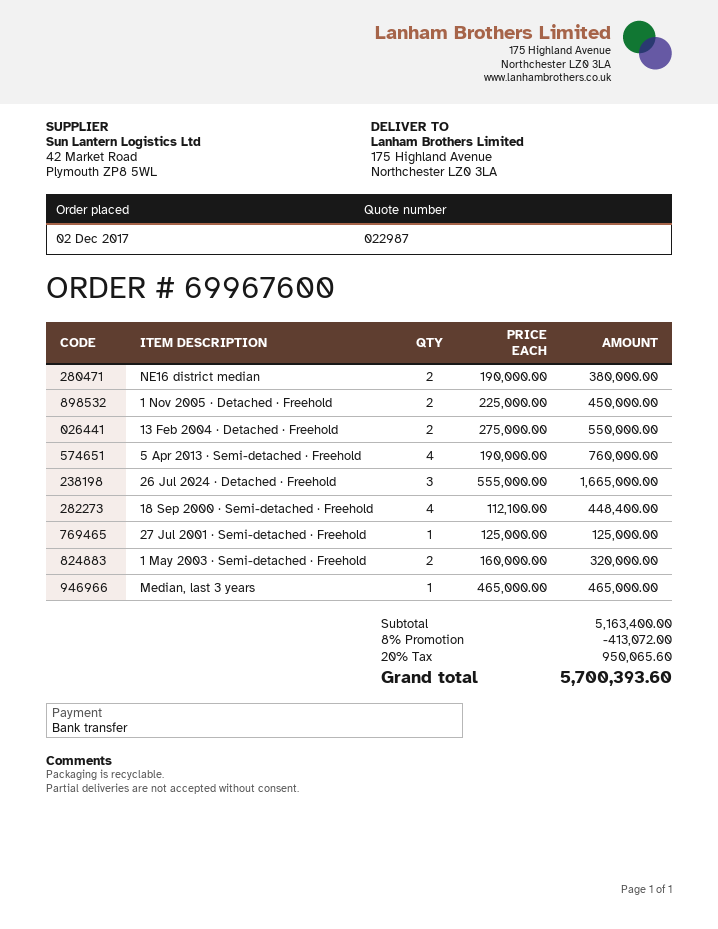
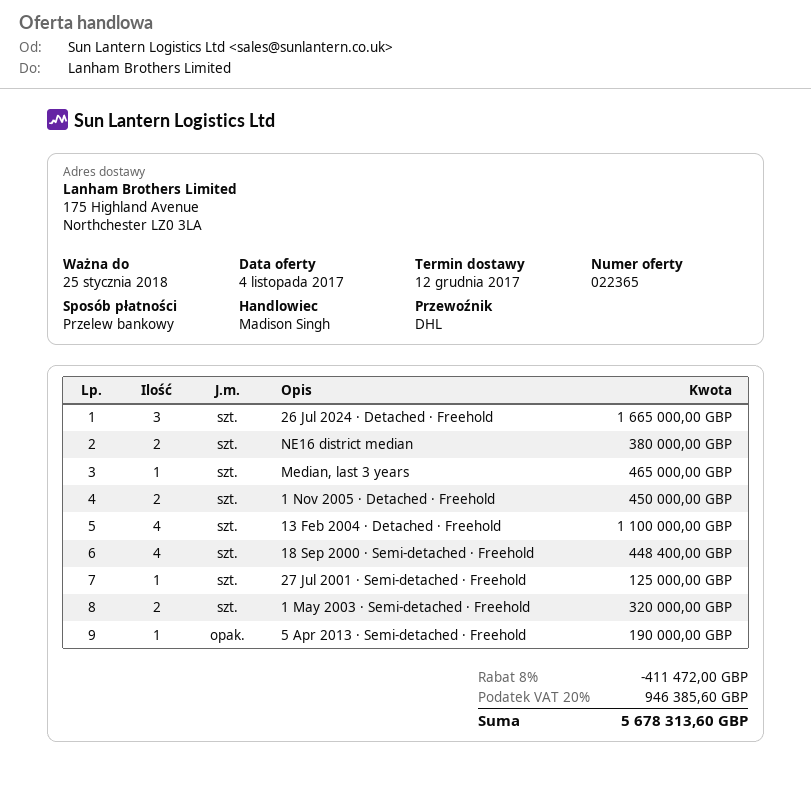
quote number: 022987 -> 022365
13 Feb 2004 · Detached · Freehold: 2 for 550000.00 -> 4 for 1100000.00
5 Apr 2013 · Semi-detached · Freehold: 4 for 760000.00 -> 1 for 190000.00
discount: 8% = 413072.00 -> 8% = 411472.00
tax: 20% = 950065.60 -> 20% = 946385.60
total: 5700393.60 -> 5678313.60

